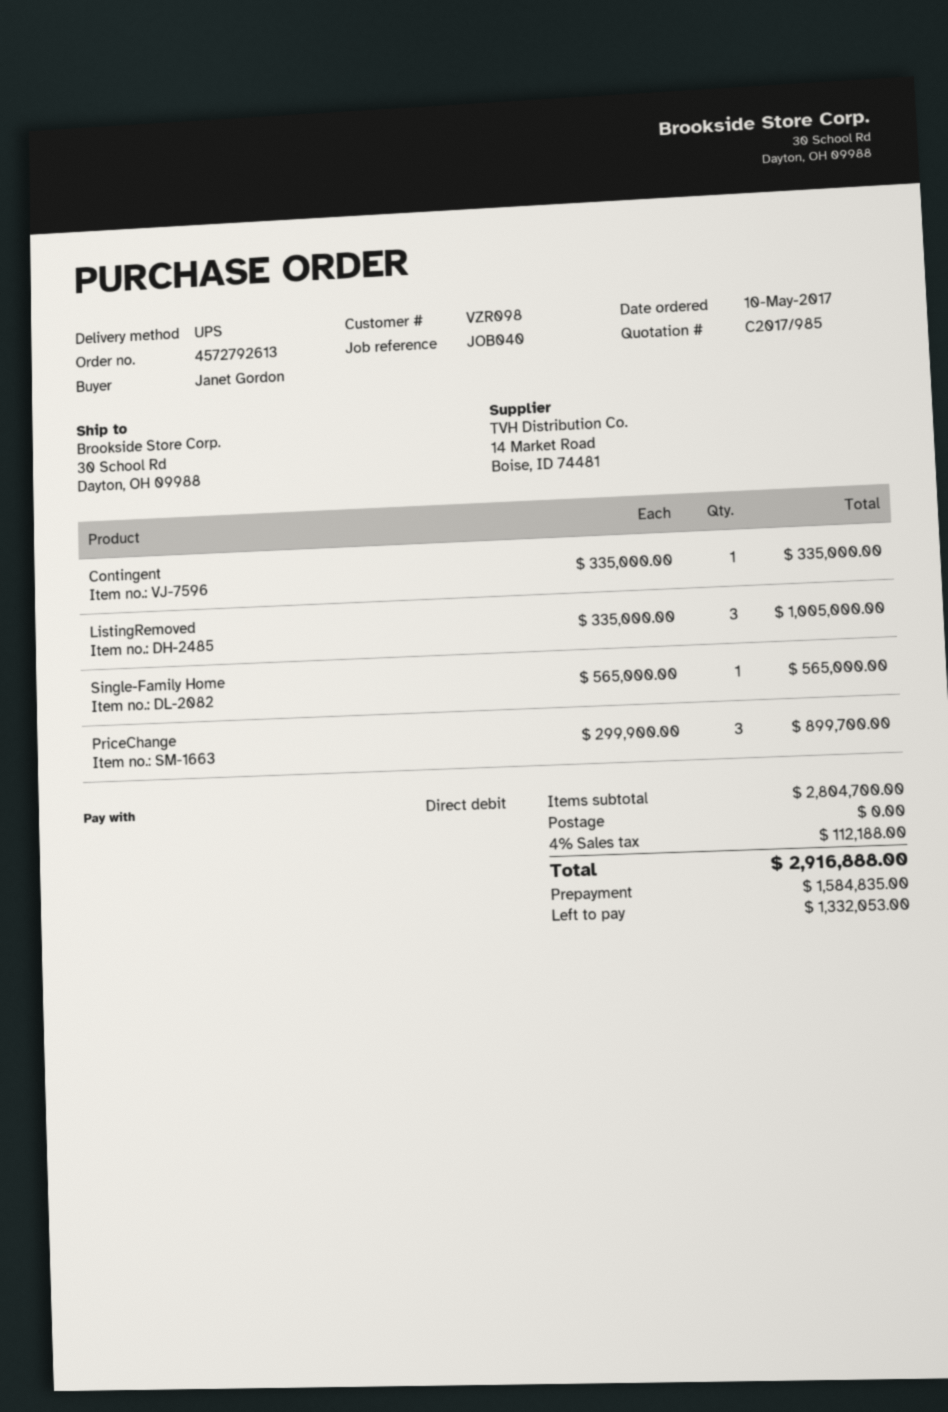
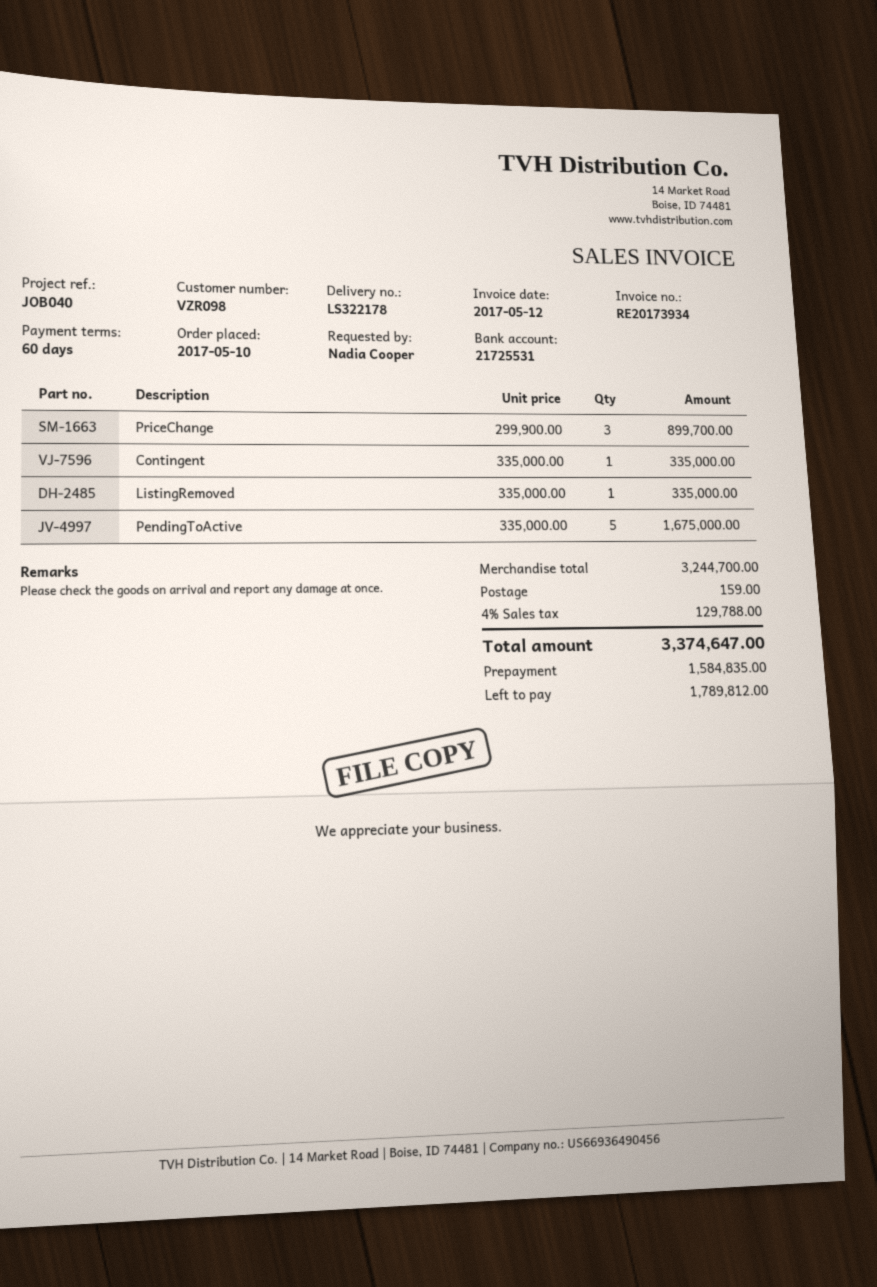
ordered by: Janet Gordon -> Nadia Cooper
ListingRemoved: 3 x 335000.00 = 1005000.00 -> 1 x 335000.00 = 335000.00
Single-Family Home: 1 x 565000.00 = 565000.00 -> none
PendingToActive: none -> 5 x 335000.00 = 1675000.00
subtotal: 2804700.00 -> 3244700.00
shipping: 0.00 -> 159.00
tax: 4% = 112188.00 -> 4% = 129788.00
total: 2916888.00 -> 3374647.00
balance: 1332053.00 -> 1789812.00

